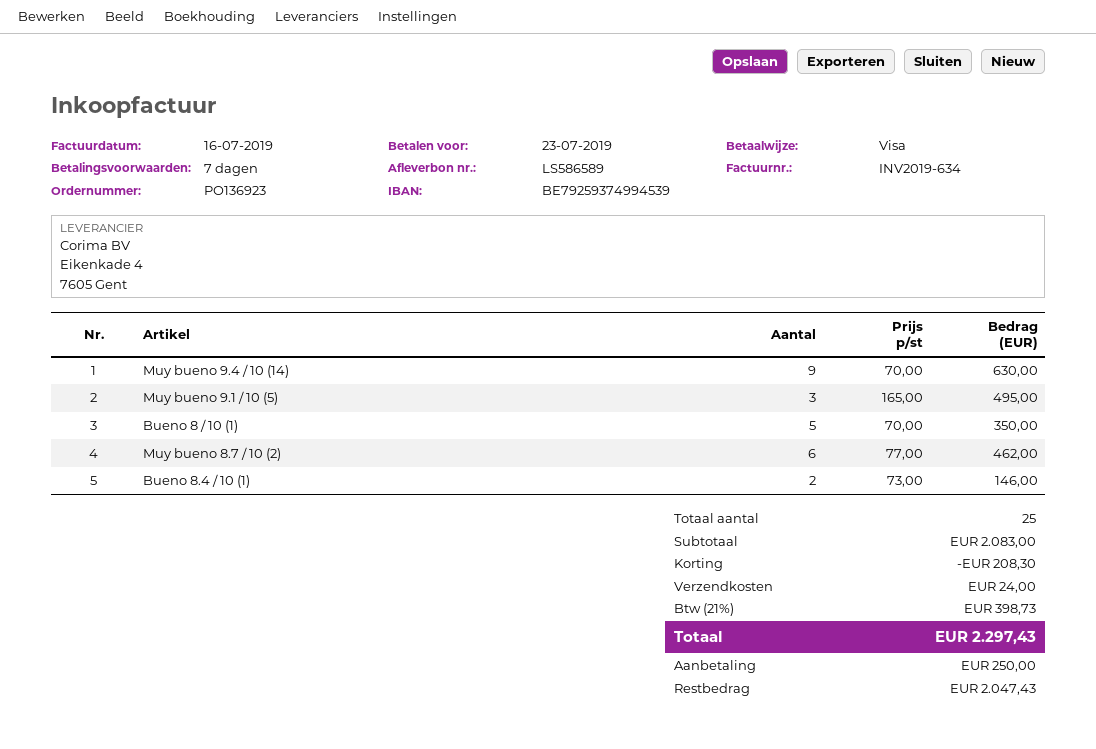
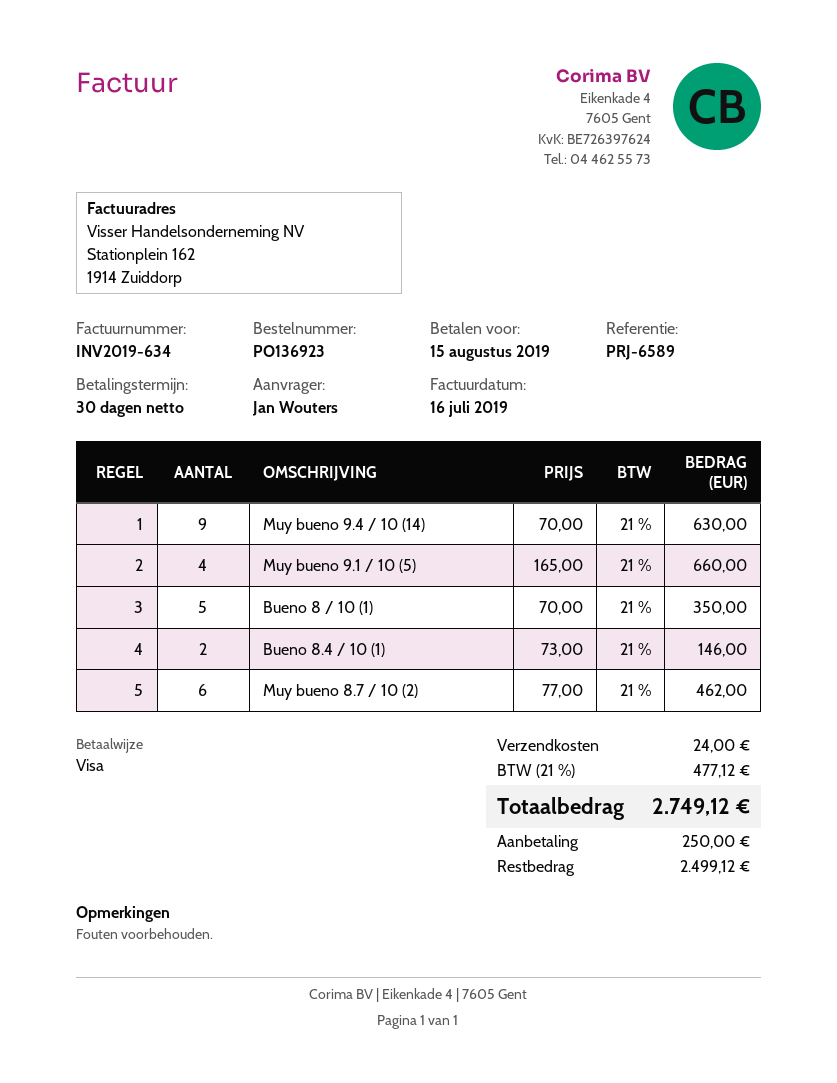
payment terms: 7 days -> 30 days
due date: 2019-07-23 -> 2019-08-15
Muy bueno 9.1 / 10 (5): 3 x 165.00 = 495.00 -> 4 x 165.00 = 660.00
discount: 208.30 -> none
tax: 21% = 398.73 -> 21% = 477.12
total: 2297.43 -> 2749.12
balance: 2047.43 -> 2499.12

